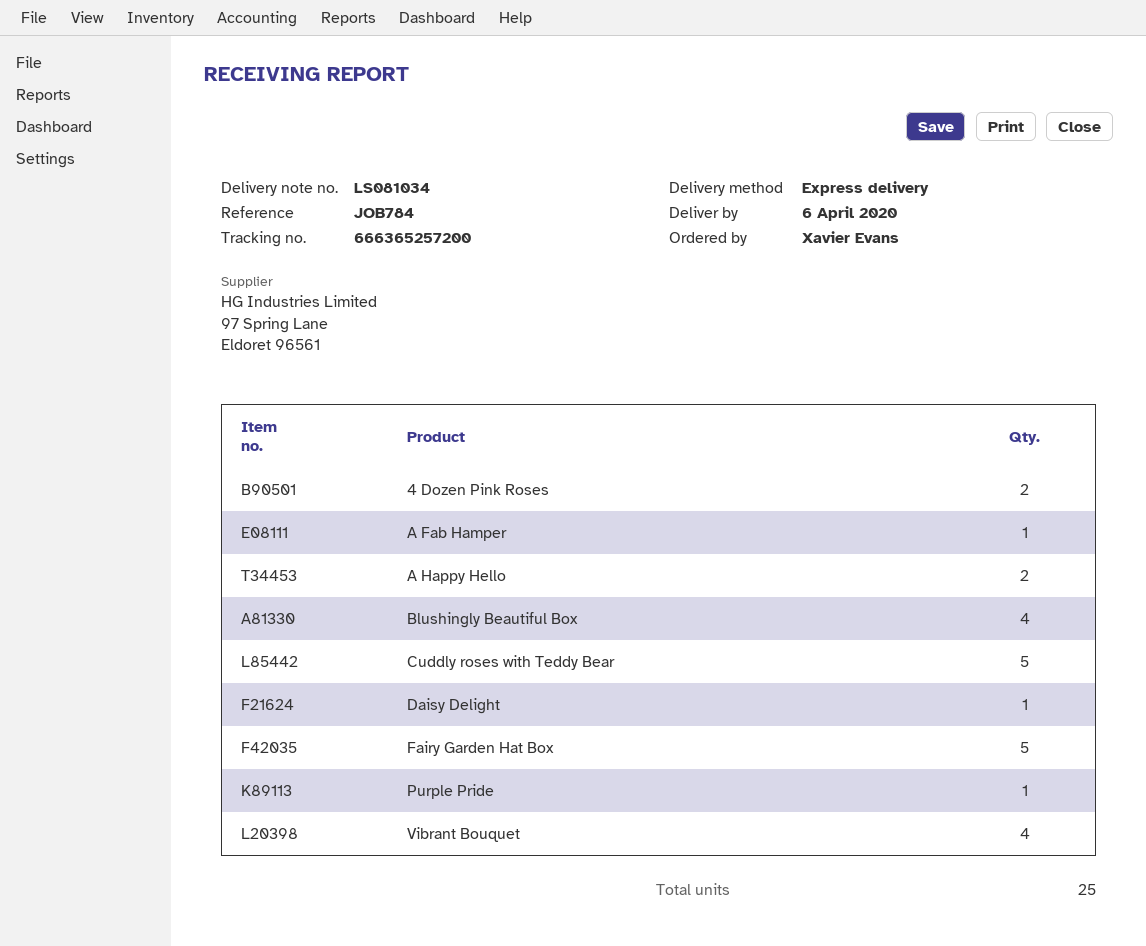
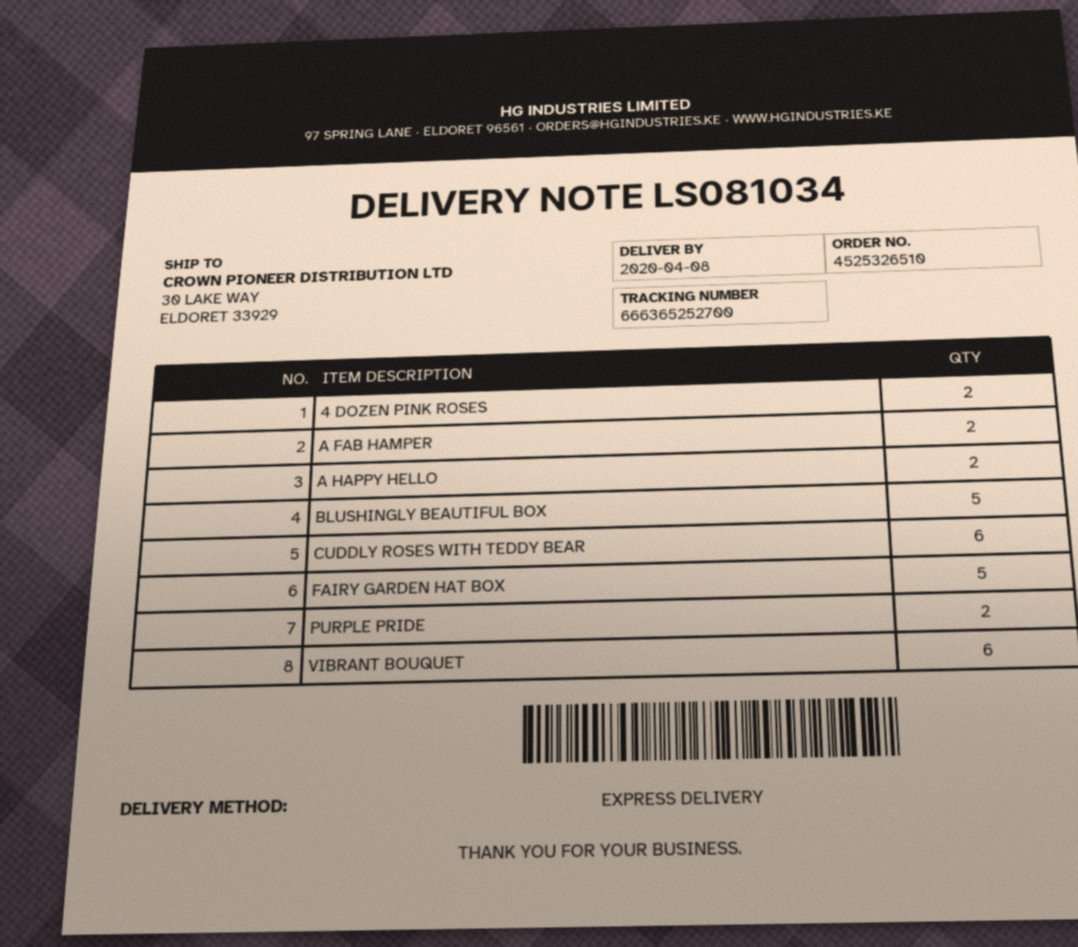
delivery date: 2020-04-06 -> 2020-04-08
tracking number: 666365257200 -> 666365252700
A Fab Hamper: 1 -> 2
Blushingly Beautiful Box: 4 -> 5
Cuddly roses with Teddy Bear: 5 -> 6
Daisy Delight: 1 -> none
Purple Pride: 1 -> 2
Vibrant Bouquet: 4 -> 6

